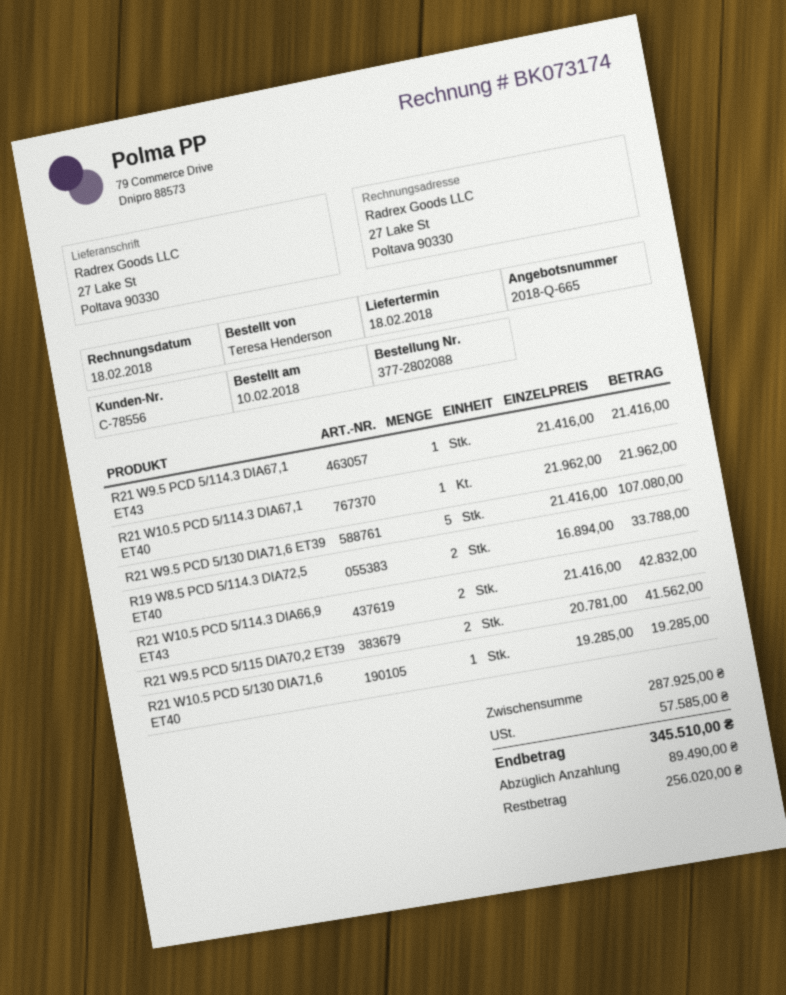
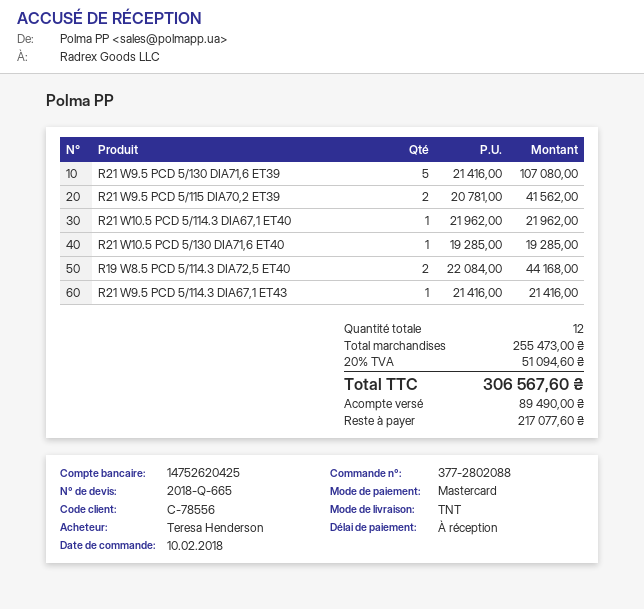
R19 W8.5 PCD 5/114.3 DIA72,5 ET40: 2 x 16894.00 = 33788.00 -> 2 x 22084.00 = 44168.00
R21 W10.5 PCD 5/114.3 DIA66,9 ET43: 2 x 21416.00 = 42832.00 -> none
subtotal: 287925.00 -> 255473.00
tax: 57585.00 -> 51094.60
total: 345510.00 -> 306567.60
balance: 256020.00 -> 217077.60

